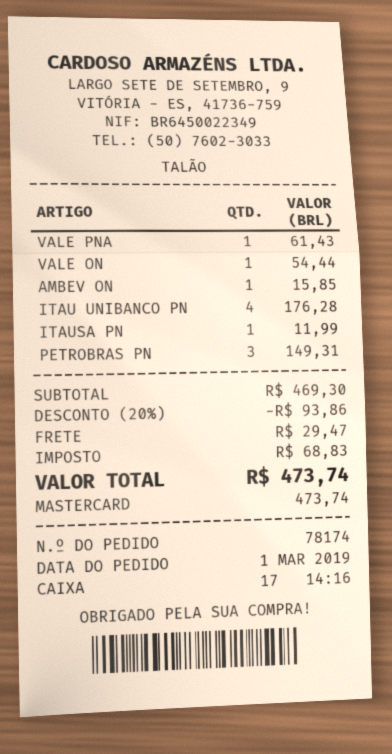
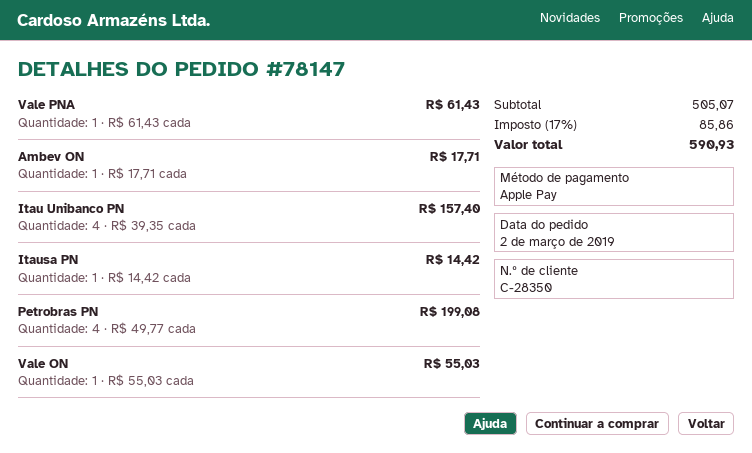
order number: 78174 -> 78147
order date: 2019-03-01 -> 2019-03-02
payment method: Mastercard -> Apple Pay
VALE ON: 1 for 54.44 -> 1 for 55.03
AMBEV ON: 1 for 15.85 -> 1 for 17.71
ITAU UNIBANCO PN: 4 for 176.28 -> 4 for 157.40
ITAUSA PN: 1 for 11.99 -> 1 for 14.42
PETROBRAS PN: 3 for 149.31 -> 4 for 199.08
subtotal: 469.30 -> 505.07
discount: 20% = 93.86 -> none
shipping: 29.47 -> none
tax: 68.83 -> 85.86
total: 473.74 -> 590.93

